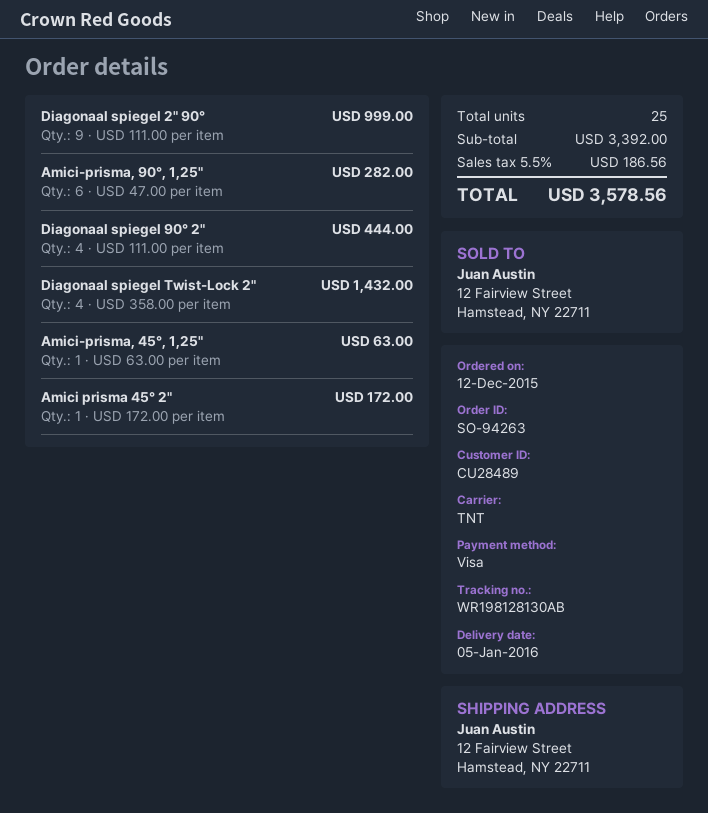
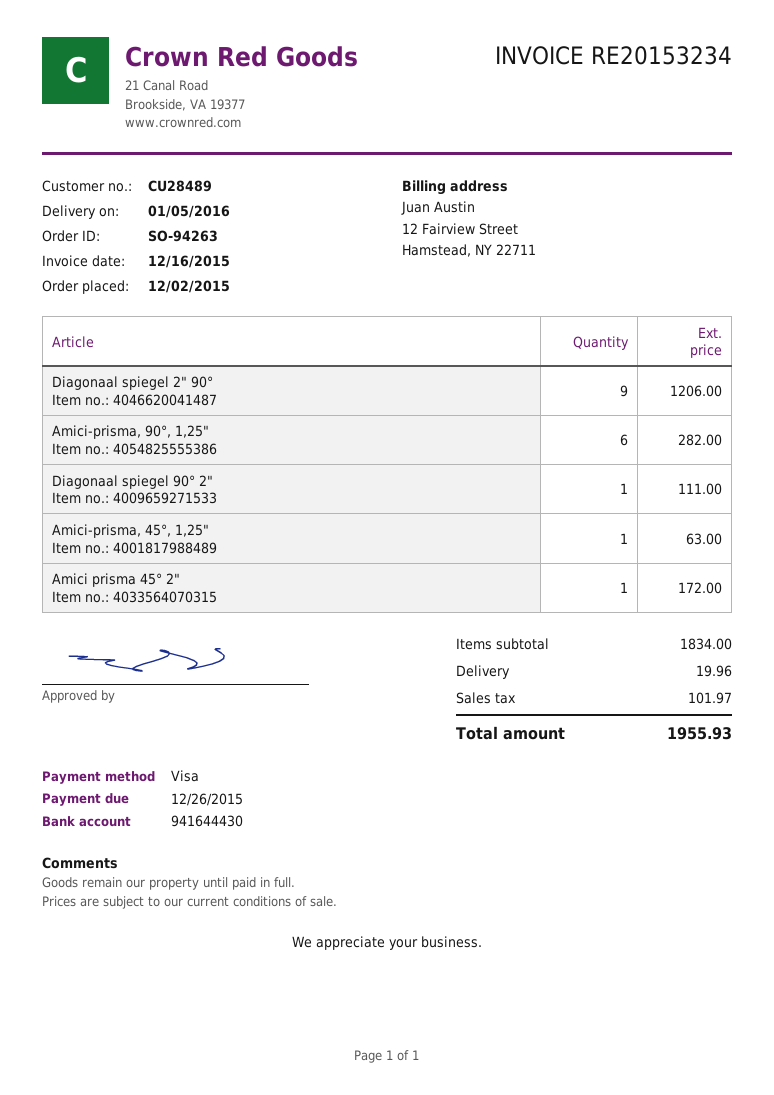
order date: 2015-12-12 -> 2015-12-02
Diagonaal spiegel 2" 90°: 9 for 999.00 -> 9 for 1206.00
Diagonaal spiegel 90° 2": 4 for 444.00 -> 1 for 111.00
Diagonaal spiegel Twist-Lock 2": 4 for 1432.00 -> none
subtotal: 3392.00 -> 1834.00
shipping: none -> 19.96
tax: 186.56 -> 101.97
total: 3578.56 -> 1955.93

